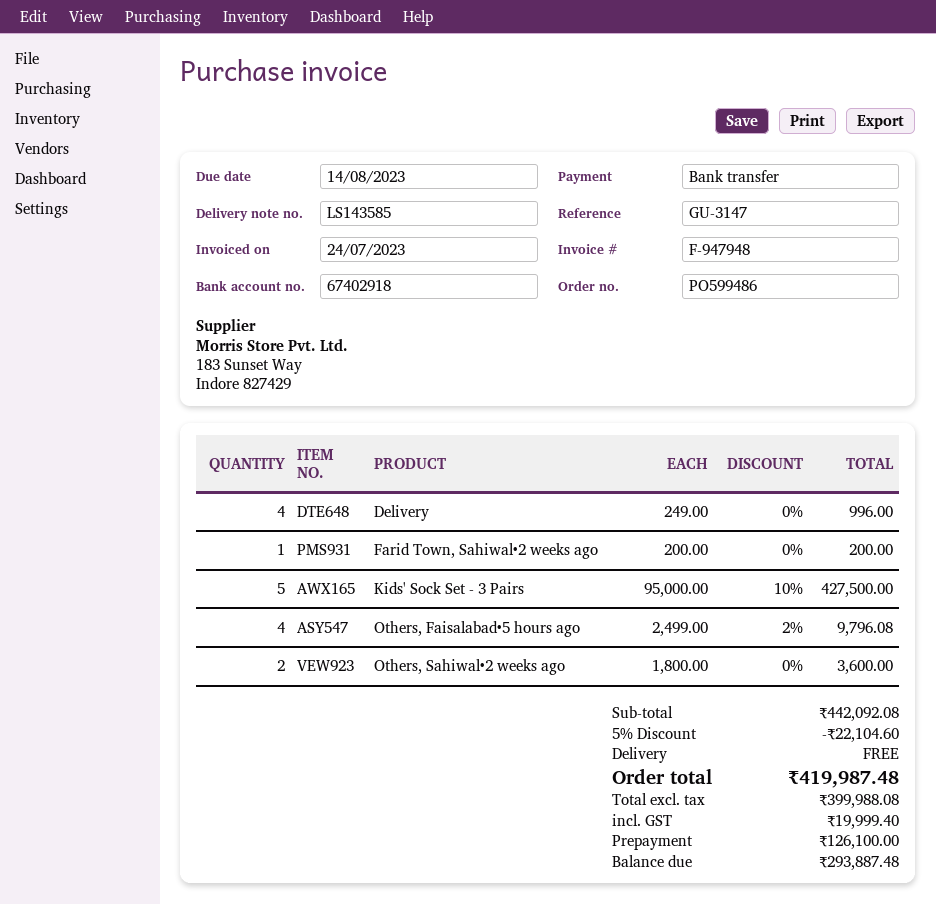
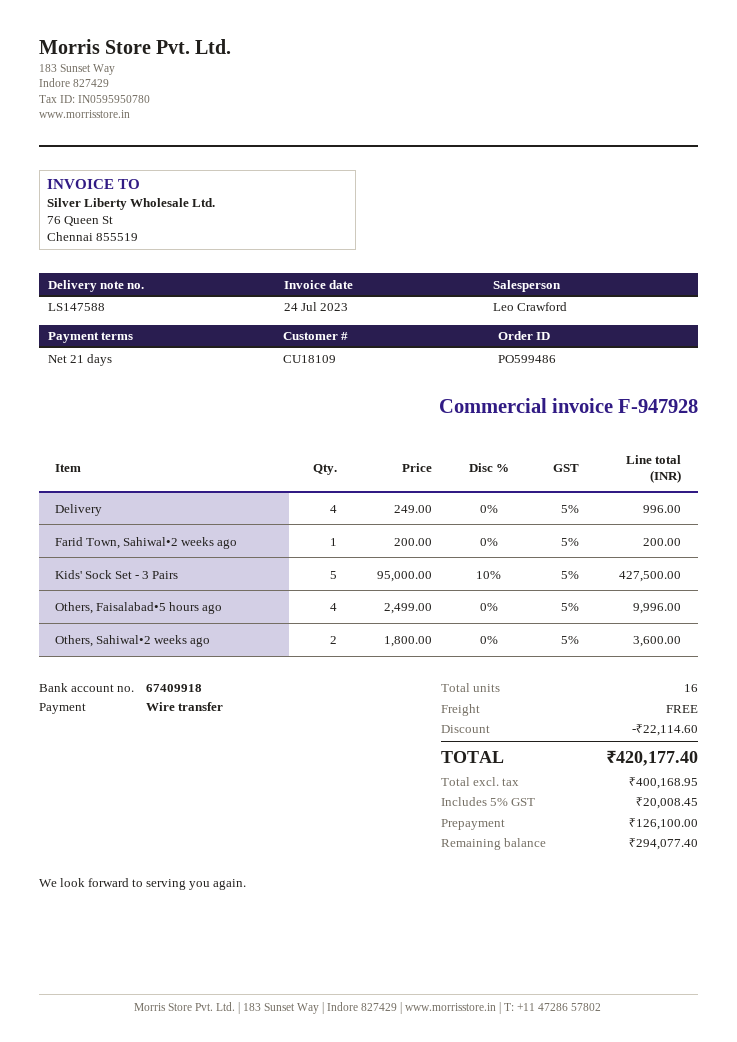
delivery note number: LS143585 -> LS147588
invoice number: F-947948 -> F-947928
bank account: 67402918 -> 67409918
Others, Faisalabad•5 hours ago: 4 x 2499.00 - 2% = 9796.08 -> 4 x 2499.00 = 9996.00
discount: 22104.60 -> 22114.60
net: 399988.08 -> 400168.95
tax: 19999.40 -> 20008.45
total: 419987.48 -> 420177.40
balance: 293887.48 -> 294077.40

